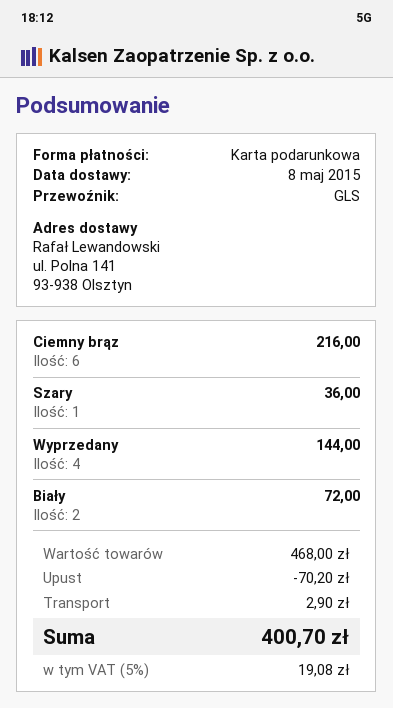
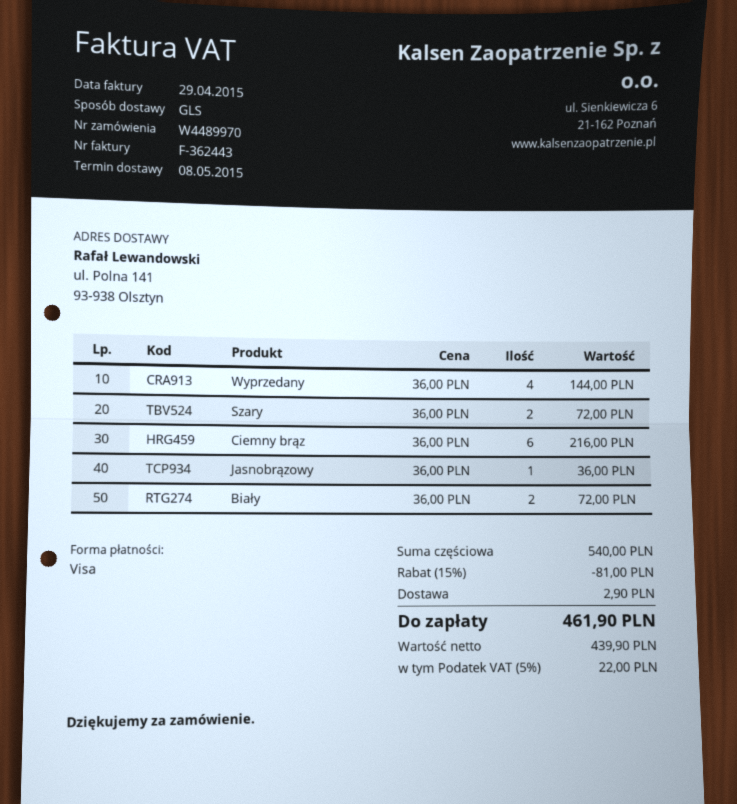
payment method: gift card -> Visa
Szary: 1 for 36.00 -> 2 for 72.00
Jasnobrązowy: none -> 1 for 36.00
subtotal: 468.00 -> 540.00
discount: 70.20 -> 81.00
tax: 5% = 19.08 -> 5% = 22.00
total: 400.70 -> 461.90

